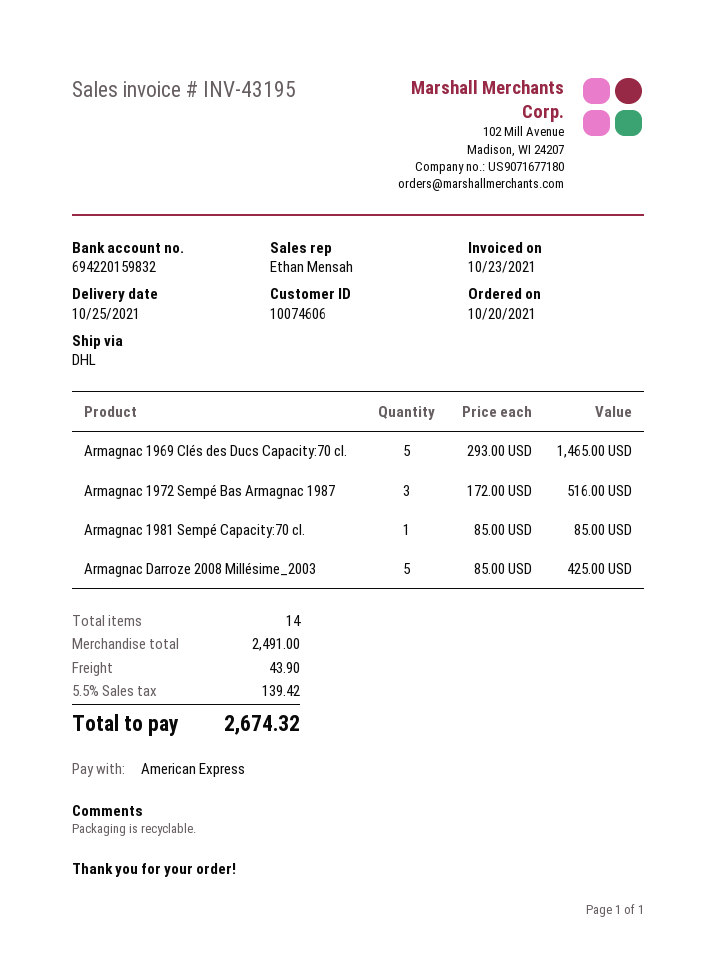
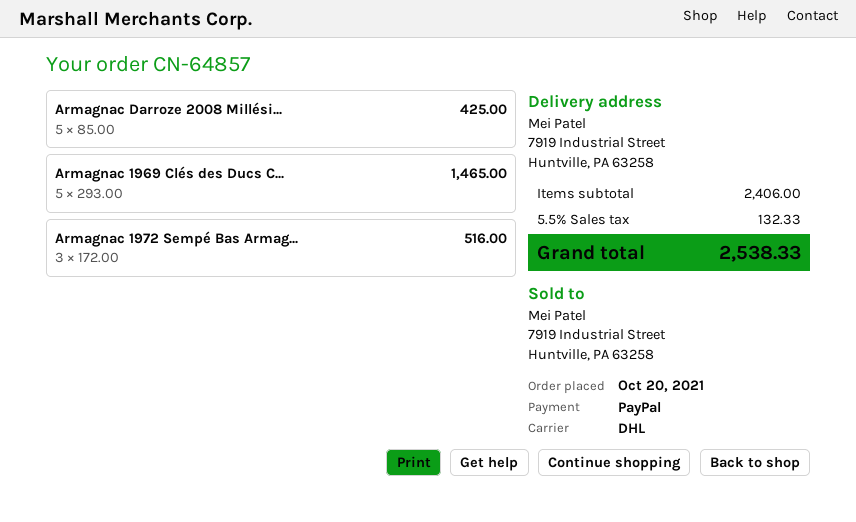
payment method: American Express -> PayPal
Armagnac 1981 Sempé Capacity:70 cl.: 1 x 85.00 = 85.00 -> none
subtotal: 2491.00 -> 2406.00
shipping: 43.90 -> none
tax: 5.5% = 139.42 -> 5.5% = 132.33
total: 2674.32 -> 2538.33

